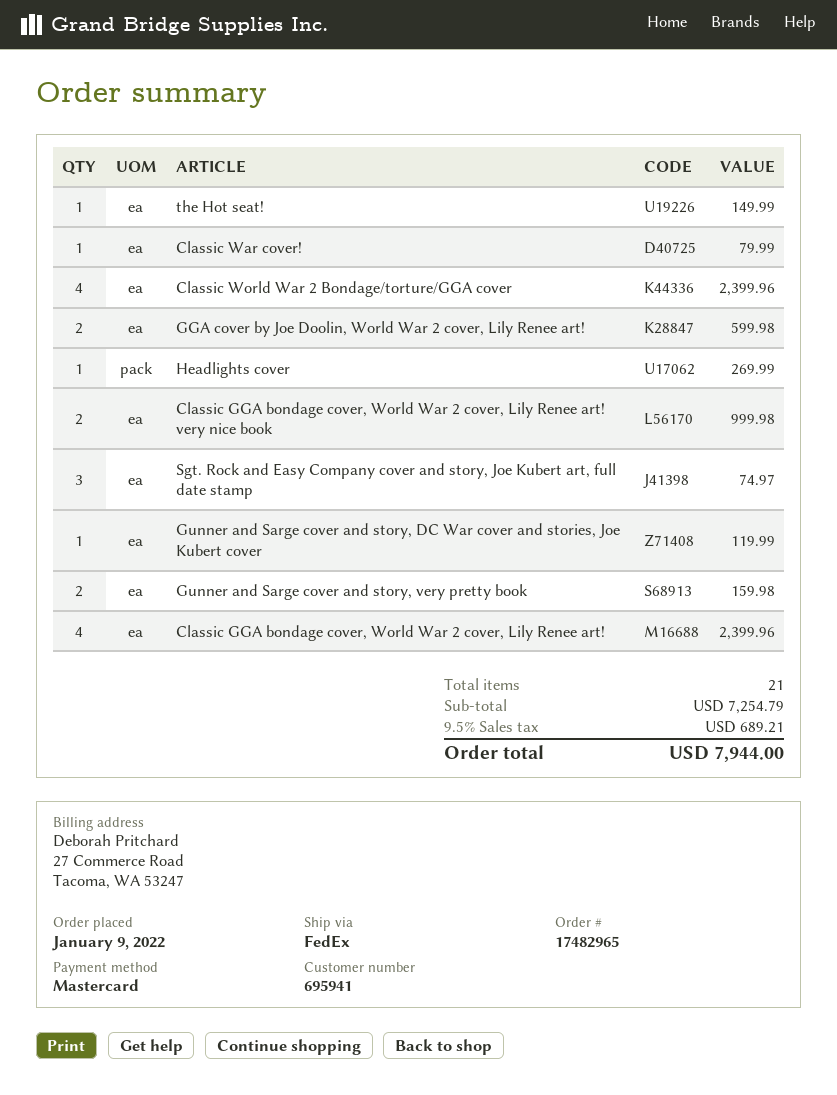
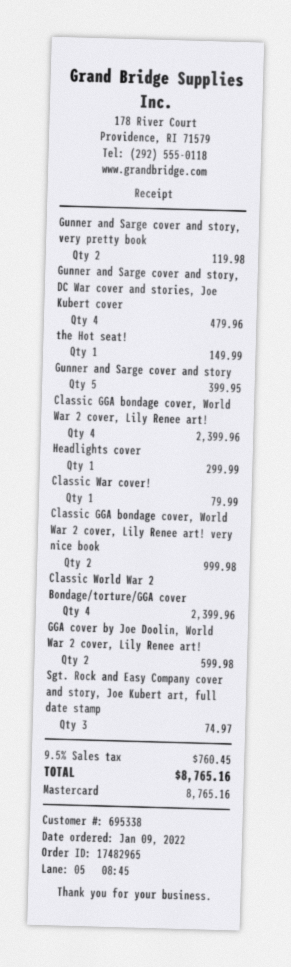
customer number: 695941 -> 695338
Headlights cover: 1 for 269.99 -> 1 for 299.99
Gunner and Sarge cover and story, DC War cover and stories, Joe Kubert cover: 1 for 119.99 -> 4 for 479.96
Gunner and Sarge cover and story, very pretty book: 2 for 159.98 -> 2 for 119.98
Gunner and Sarge cover and story: none -> 5 for 399.95
tax: 9.5% = 689.21 -> 9.5% = 760.45
total: 7944.00 -> 8765.16

